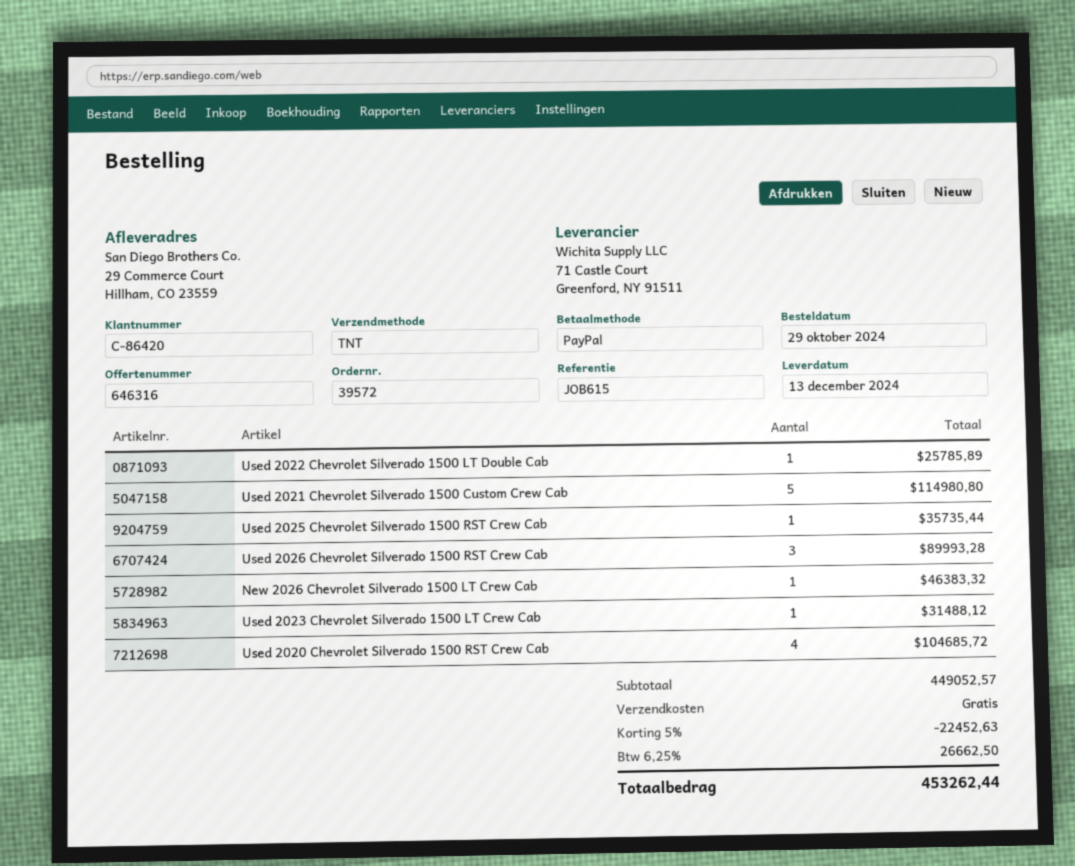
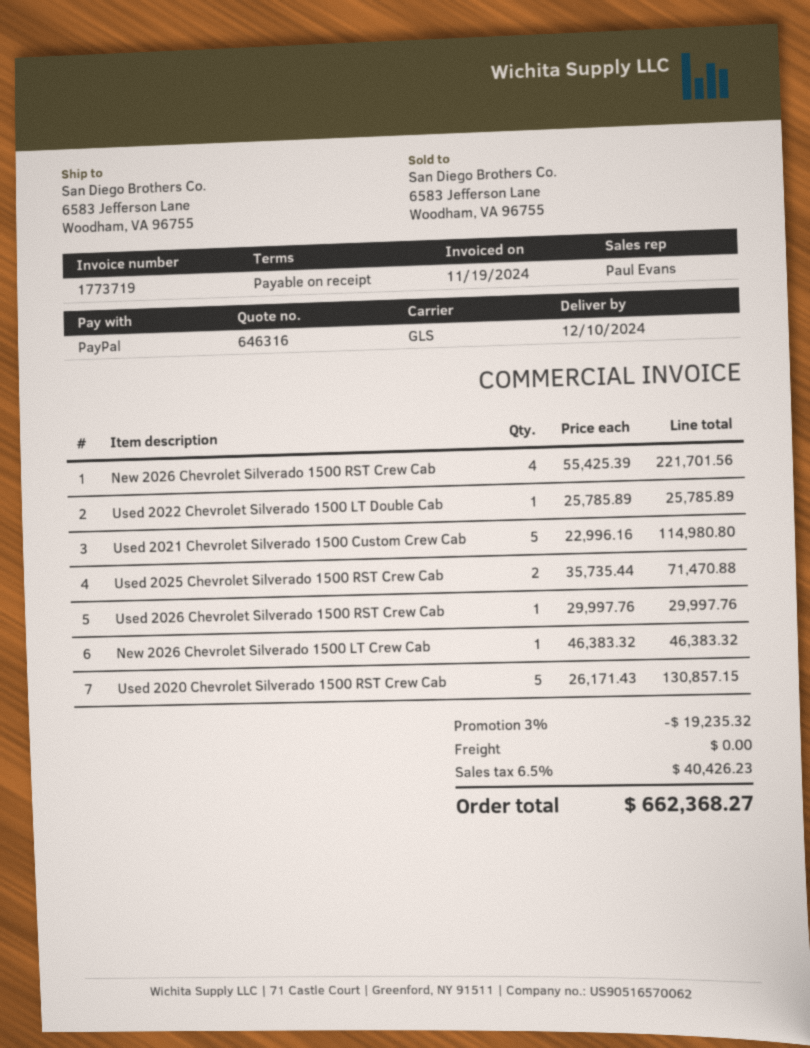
delivery date: 2024-12-13 -> 2024-12-10
shipping method: TNT -> GLS
ship to: 29 Commerce Court, Hillham, CO 23559 -> 6583 Jefferson Lane, Woodham, VA 96755
Used 2025 Chevrolet Silverado 1500 RST Crew Cab: 1 for 35735.44 -> 2 for 71470.88
Used 2026 Chevrolet Silverado 1500 RST Crew Cab: 3 for 89993.28 -> 1 for 29997.76
Used 2023 Chevrolet Silverado 1500 LT Crew Cab: 1 for 31488.12 -> none
Used 2020 Chevrolet Silverado 1500 RST Crew Cab: 4 for 104685.72 -> 5 for 130857.15
New 2026 Chevrolet Silverado 1500 RST Crew Cab: none -> 4 for 221701.56
discount: 5% = 22452.63 -> 3% = 19235.32
tax: 6.25% = 26662.50 -> 6.5% = 40426.23
total: 453262.44 -> 662368.27

